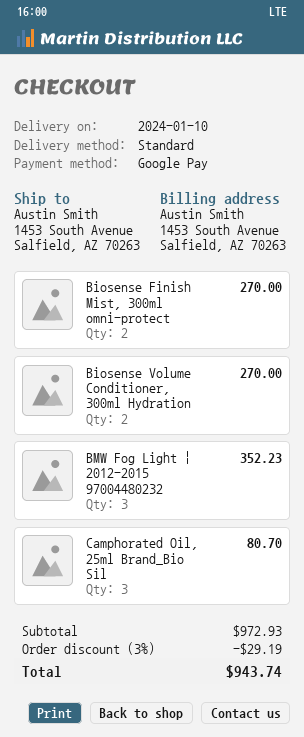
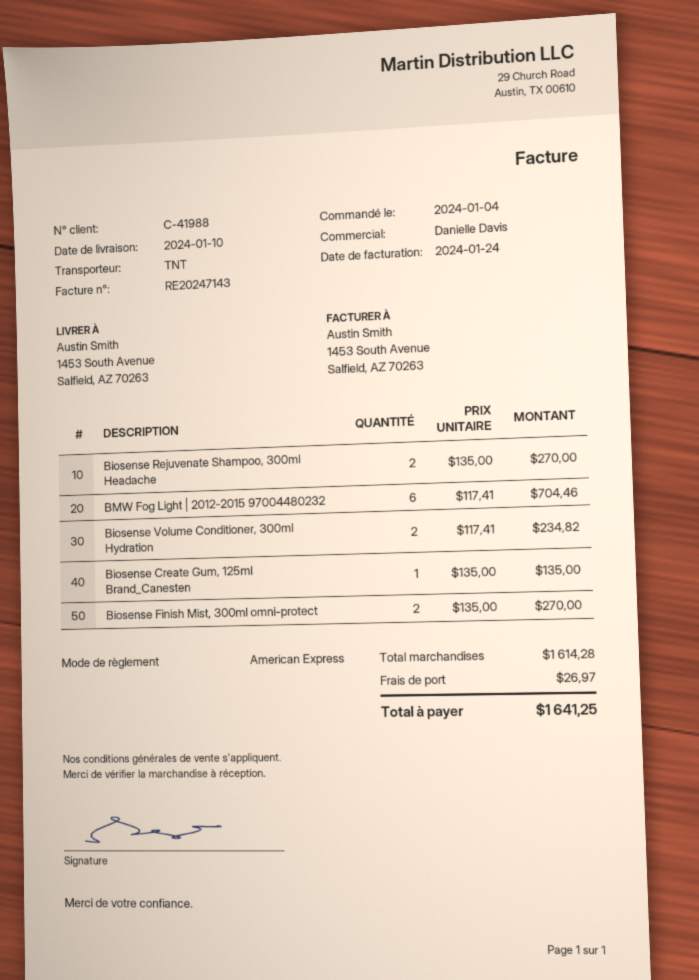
payment method: Google Pay -> American Express
shipping method: standard -> TNT
Biosense Volume Conditioner, 300ml Hydration: 2 for 270.00 -> 2 for 234.82
BMW Fog Light | 2012-2015 97004480232: 3 for 352.23 -> 6 for 704.46
Camphorated Oil, 25ml Brand_Bio Sil: 3 for 80.70 -> none
Biosense Rejuvenate Shampoo, 300ml Headache: none -> 2 for 270.00
Biosense Create Gum, 125ml Brand_Canesten: none -> 1 for 135.00
subtotal: 972.93 -> 1614.28
discount: 3% = 29.19 -> none
shipping: none -> 26.97
total: 943.74 -> 1641.25

